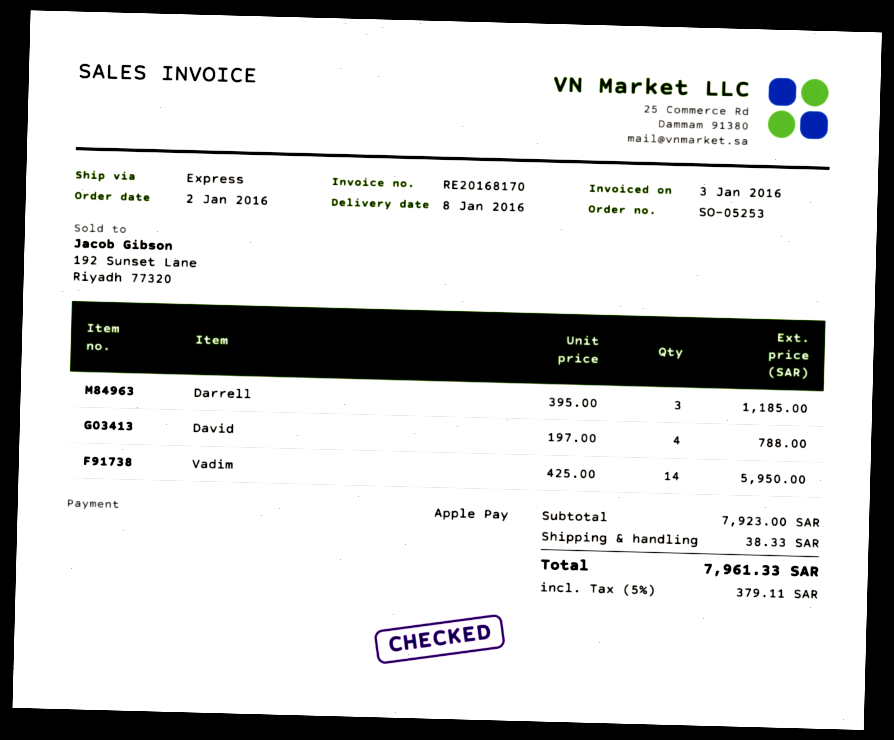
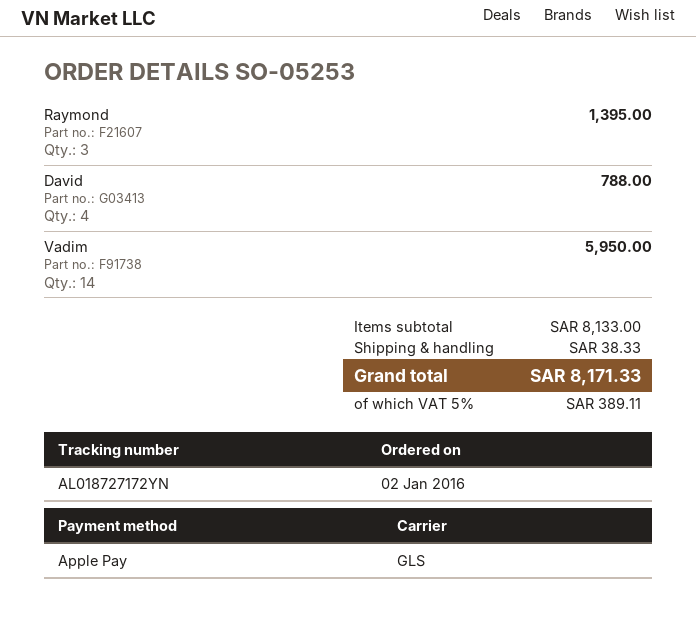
shipping method: express -> GLS
Darrell: 3 for 1185.00 -> none
Raymond: none -> 3 for 1395.00
subtotal: 7923.00 -> 8133.00
tax: 5% = 379.11 -> 5% = 389.11
total: 7961.33 -> 8171.33

